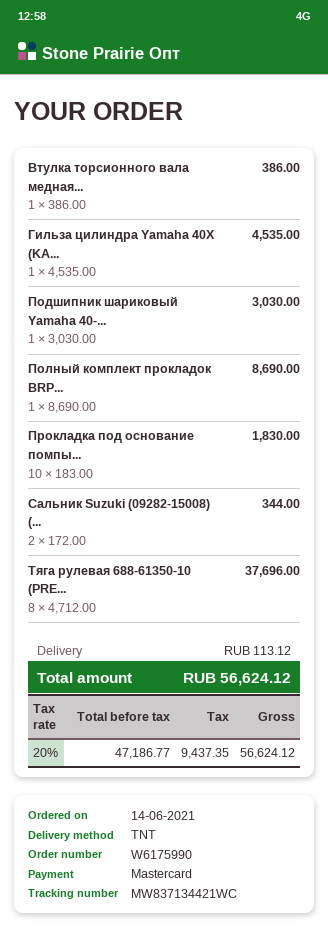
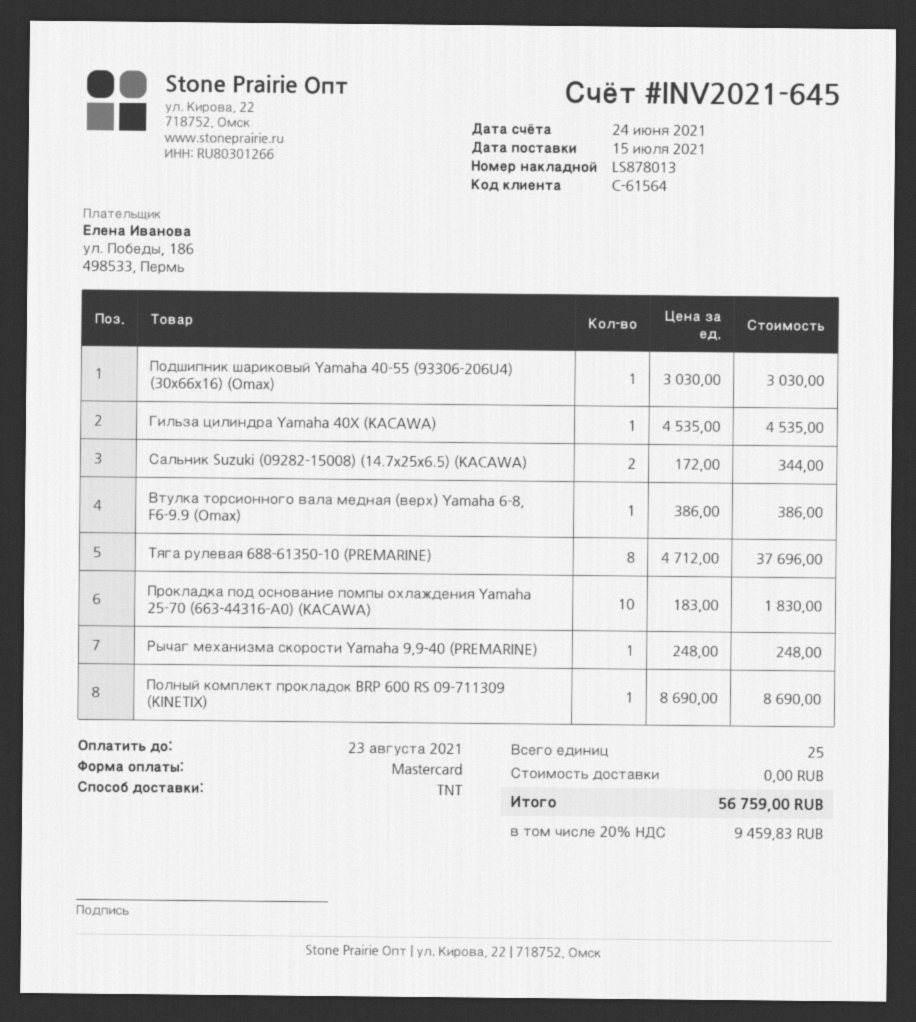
Рычаг механизма скорости Yamaha 9,9-40 (PREMARINE): none -> 1 x 248.00 = 248.00
shipping: 113.12 -> 0.00
tax: 20% = 9437.35 -> 20% = 9459.83
total: 56624.12 -> 56759.00

